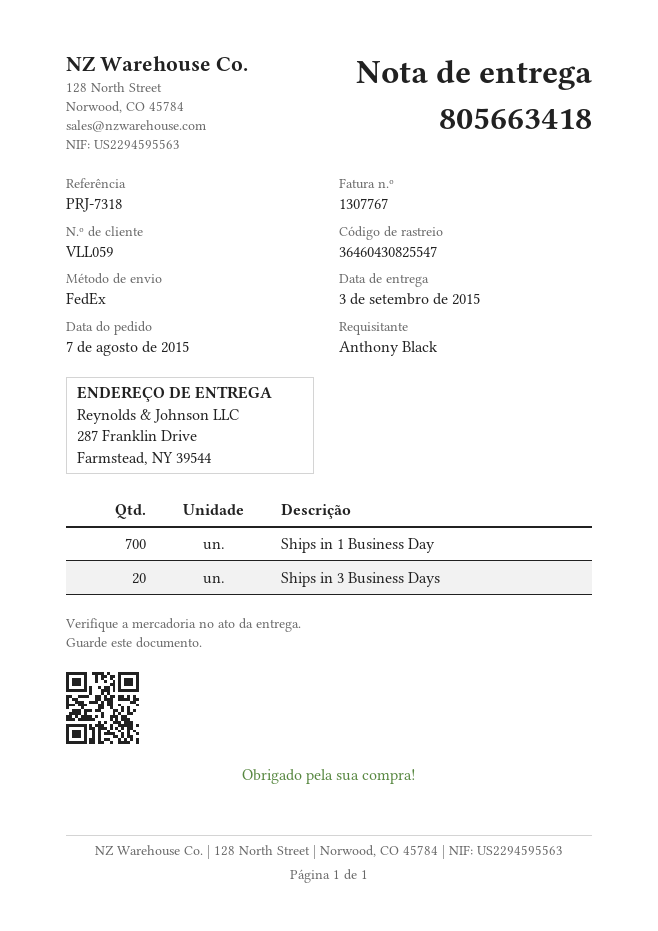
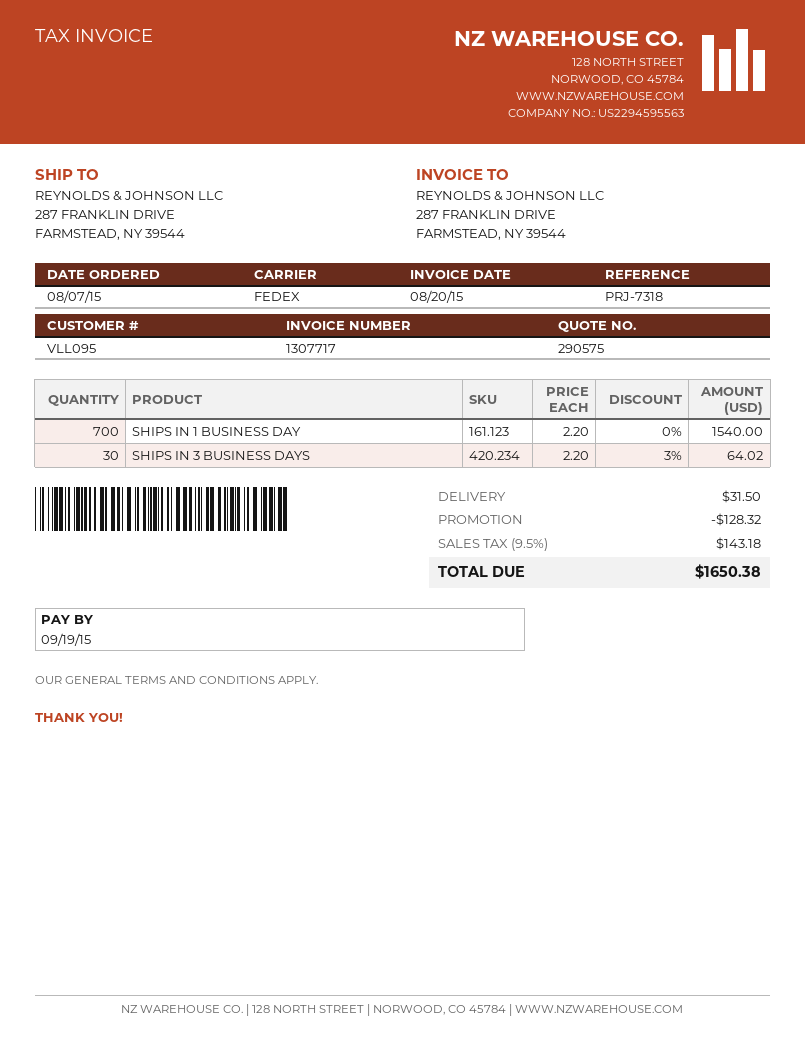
invoice number: 1307767 -> 1307717
customer number: VLL059 -> VLL095
Ships in 3 Business Days: 20 -> 30

